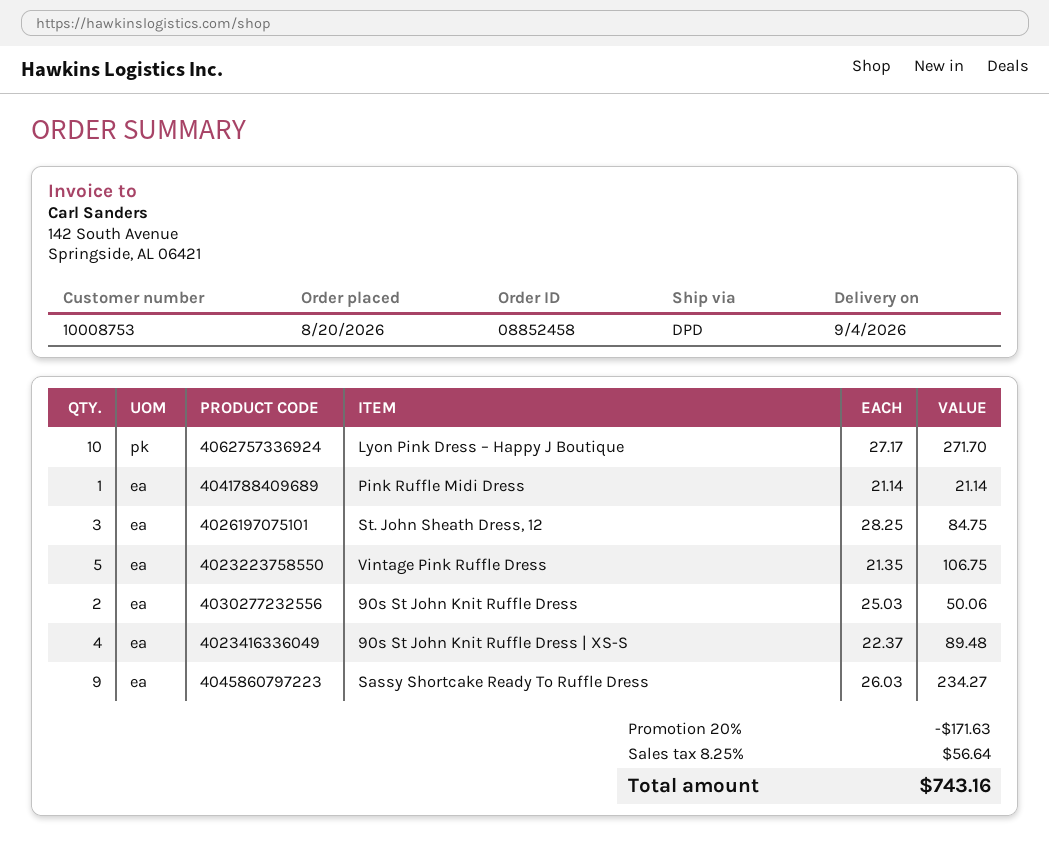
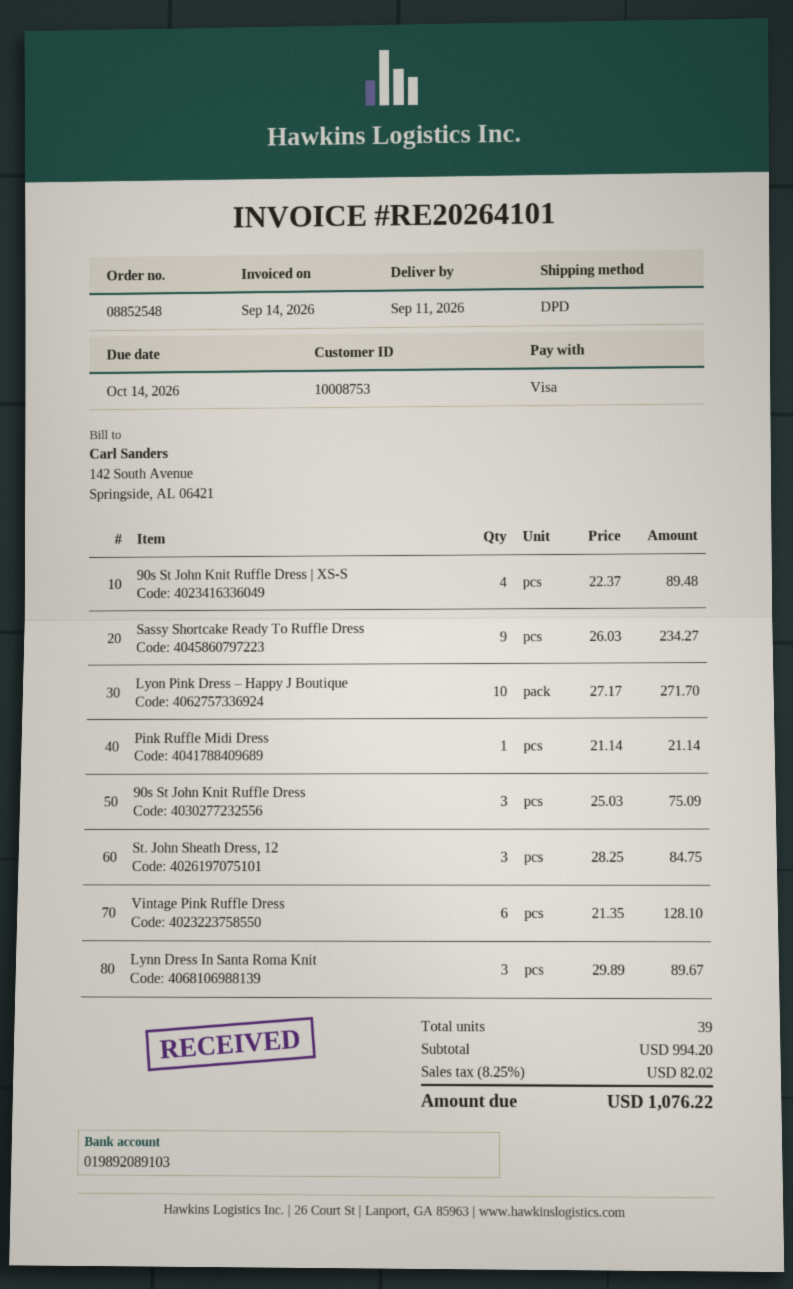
order number: 08852458 -> 08852548
delivery date: 2026-09-04 -> 2026-09-11
Vintage Pink Ruffle Dress: 5 x 21.35 = 106.75 -> 6 x 21.35 = 128.10
90s St John Knit Ruffle Dress: 2 x 25.03 = 50.06 -> 3 x 25.03 = 75.09
Lynn Dress In Santa Roma Knit: none -> 3 x 29.89 = 89.67
discount: 20% = 171.63 -> none
tax: 8.25% = 56.64 -> 8.25% = 82.02
total: 743.16 -> 1076.22

